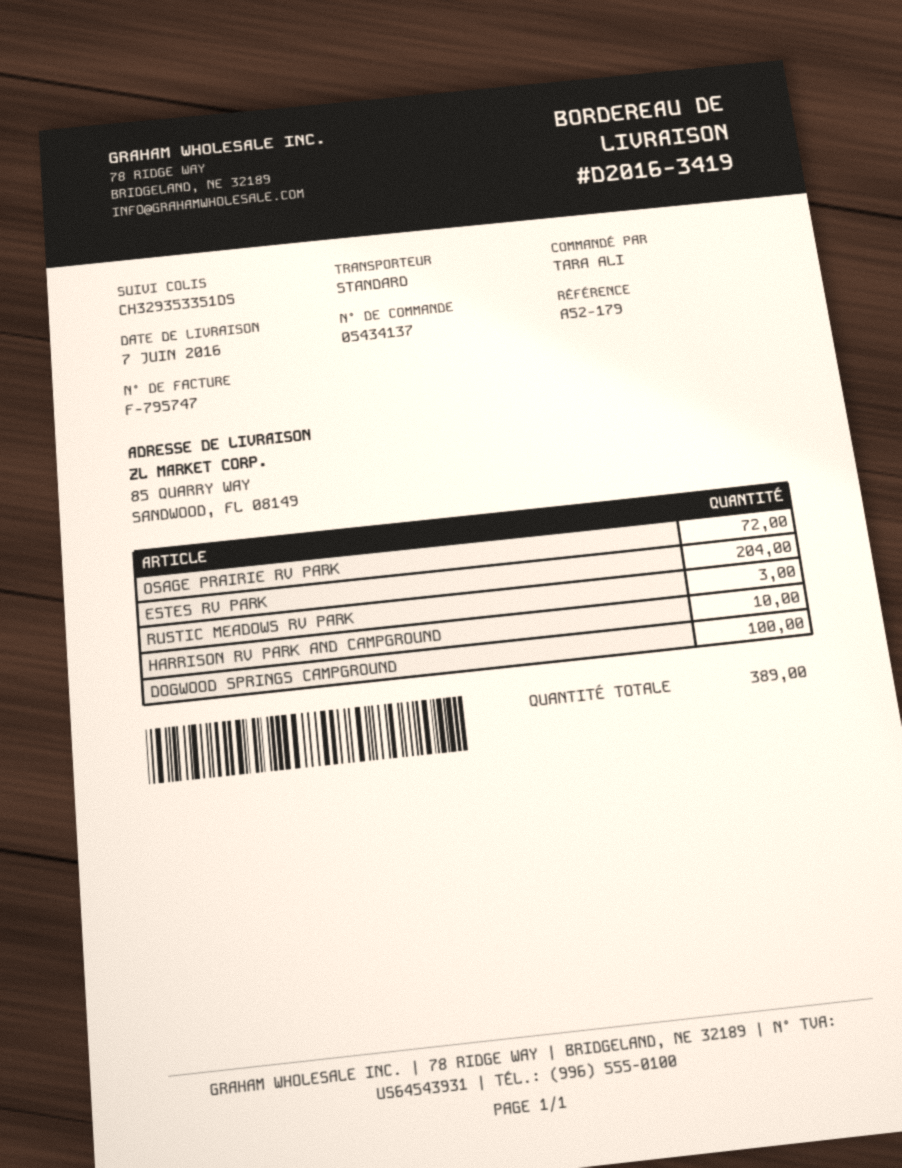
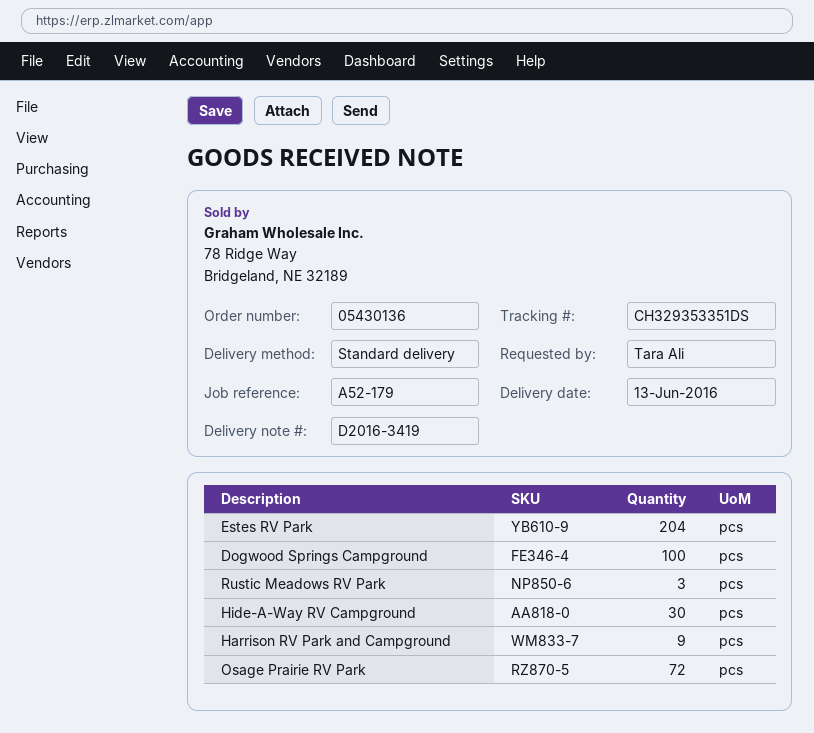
order number: 05434137 -> 05430136
delivery date: 2016-06-07 -> 2016-06-13
HARRISON RV PARK AND CAMPGROUND: 10 -> 9
Hide-A-Way RV Campground: none -> 30

